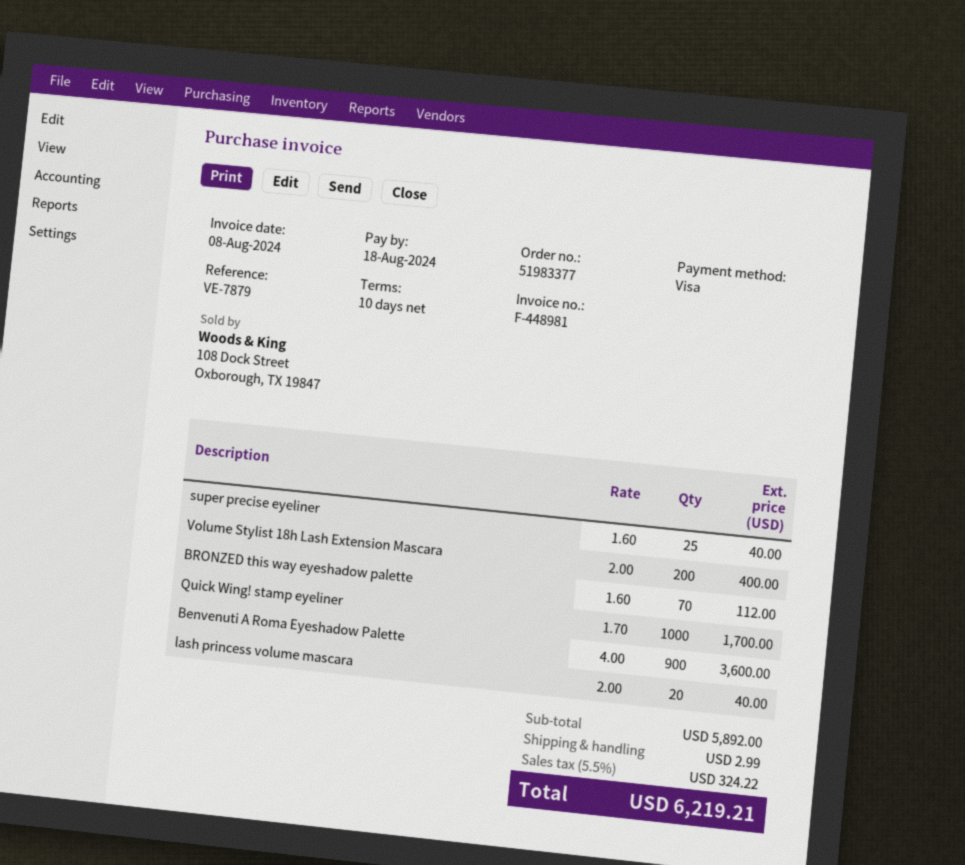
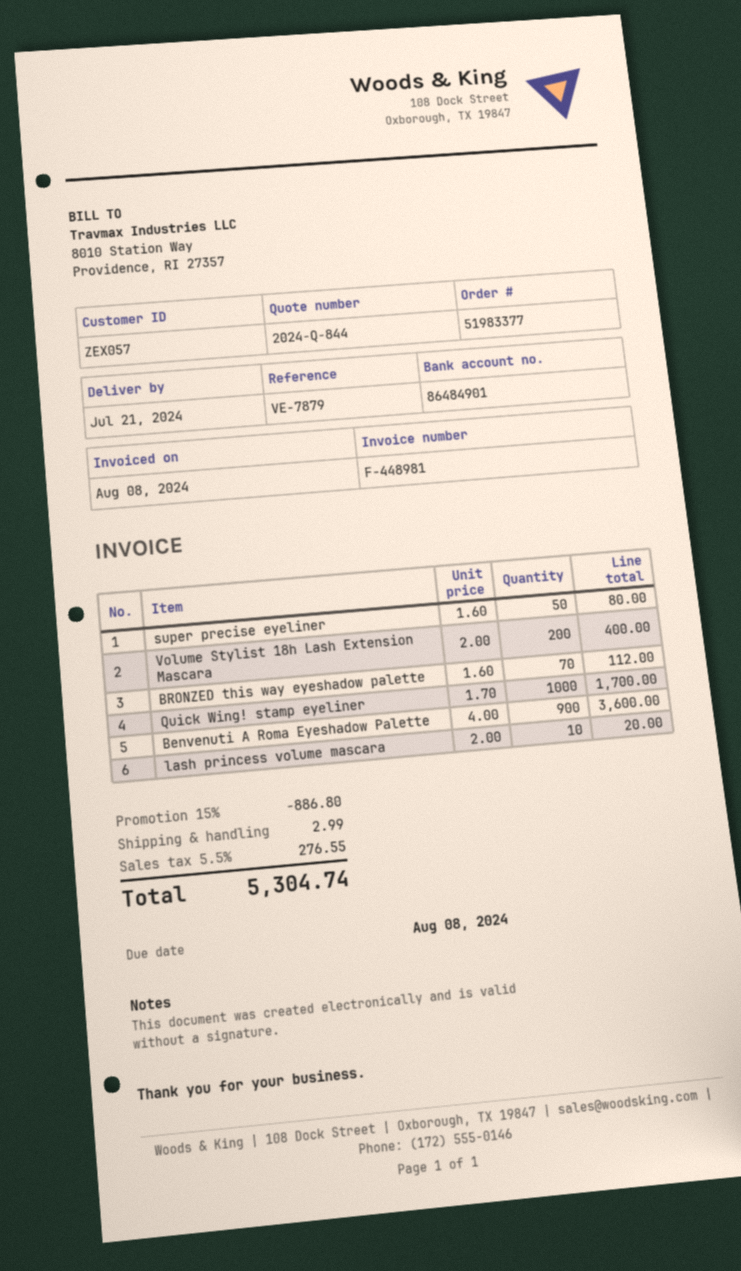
due date: 2024-08-18 -> 2024-08-08
super precise eyeliner: 25 x 1.60 = 40.00 -> 50 x 1.60 = 80.00
lash princess volume mascara: 20 x 2.00 = 40.00 -> 10 x 2.00 = 20.00
discount: none -> 15% = 886.80
tax: 5.5% = 324.22 -> 5.5% = 276.55
total: 6219.21 -> 5304.74

